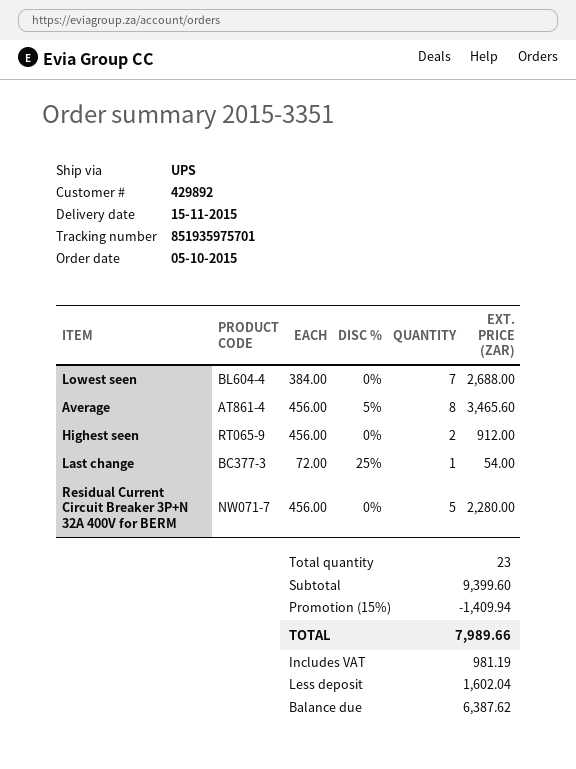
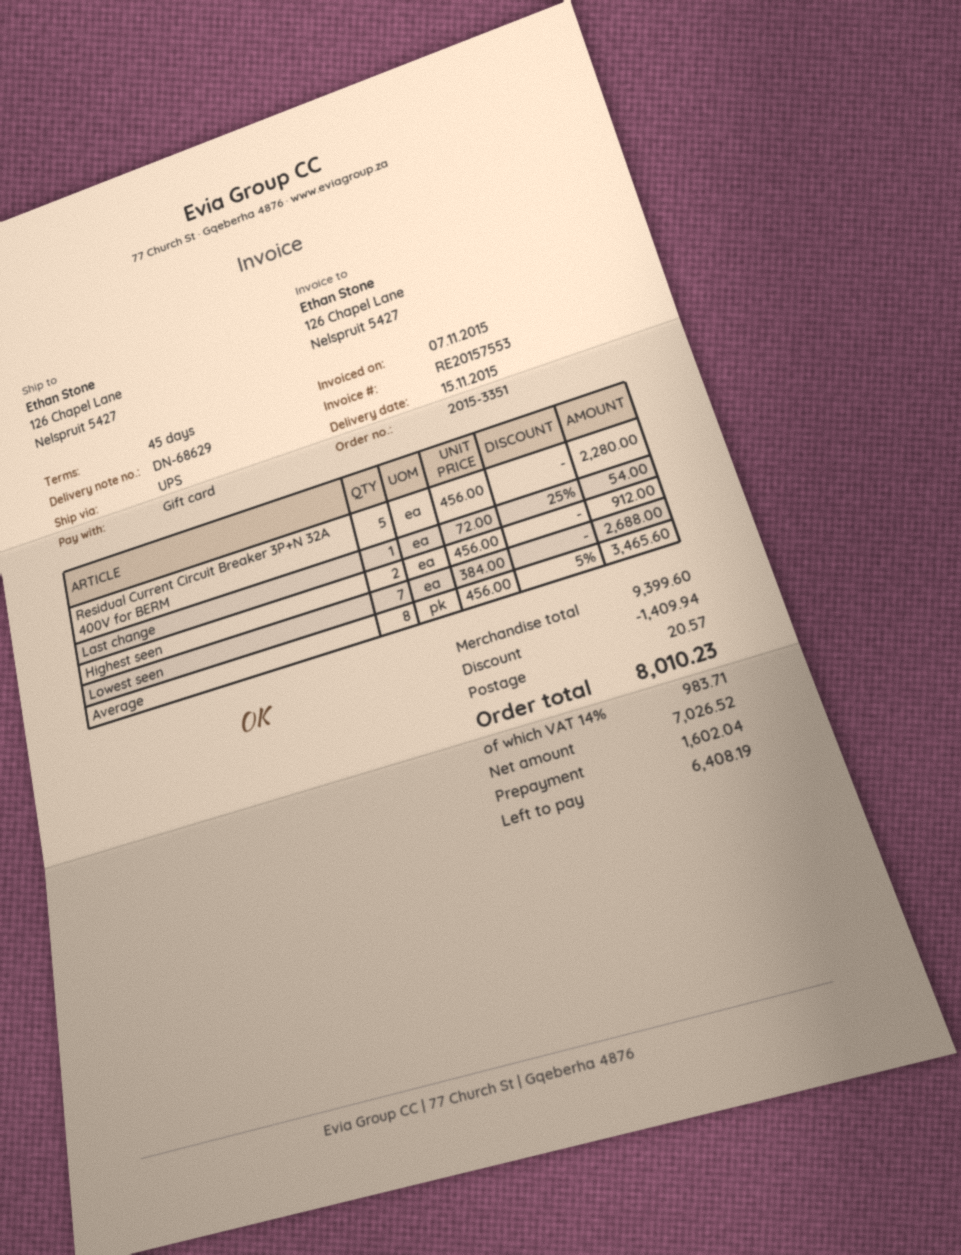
shipping: none -> 20.57
tax: 981.19 -> 983.71
total: 7989.66 -> 8010.23
balance: 6387.62 -> 6408.19

